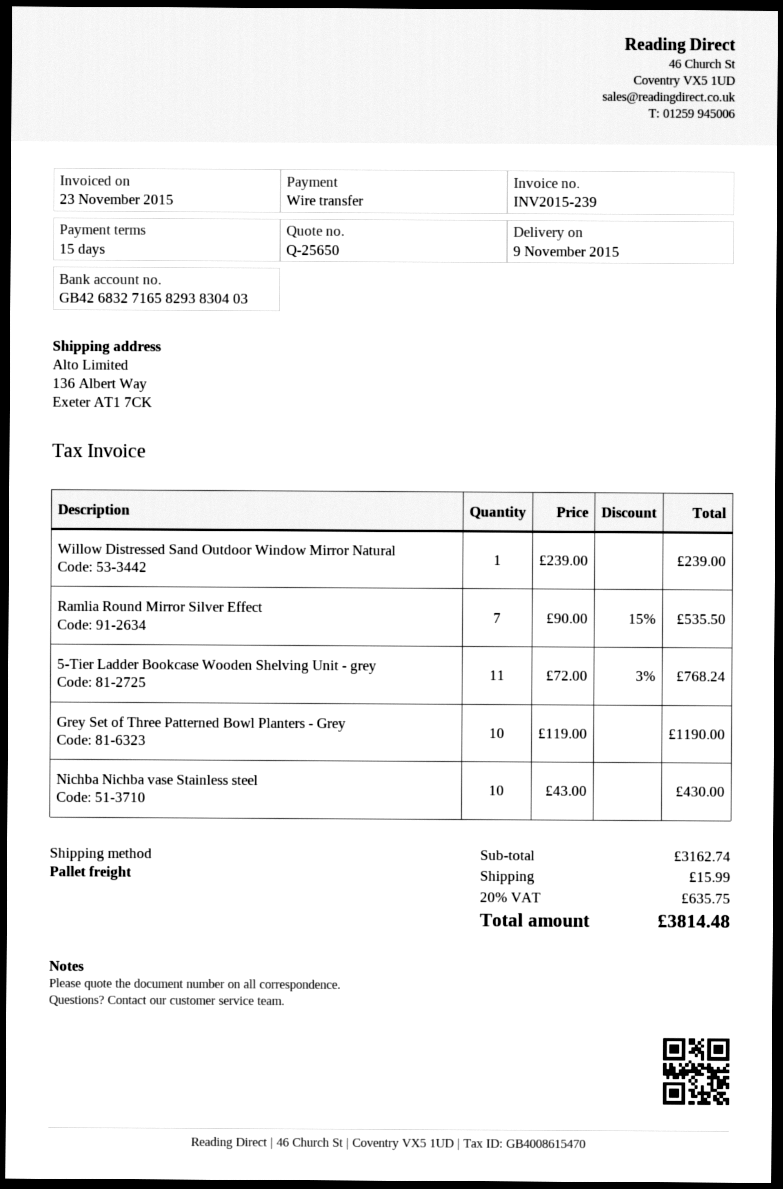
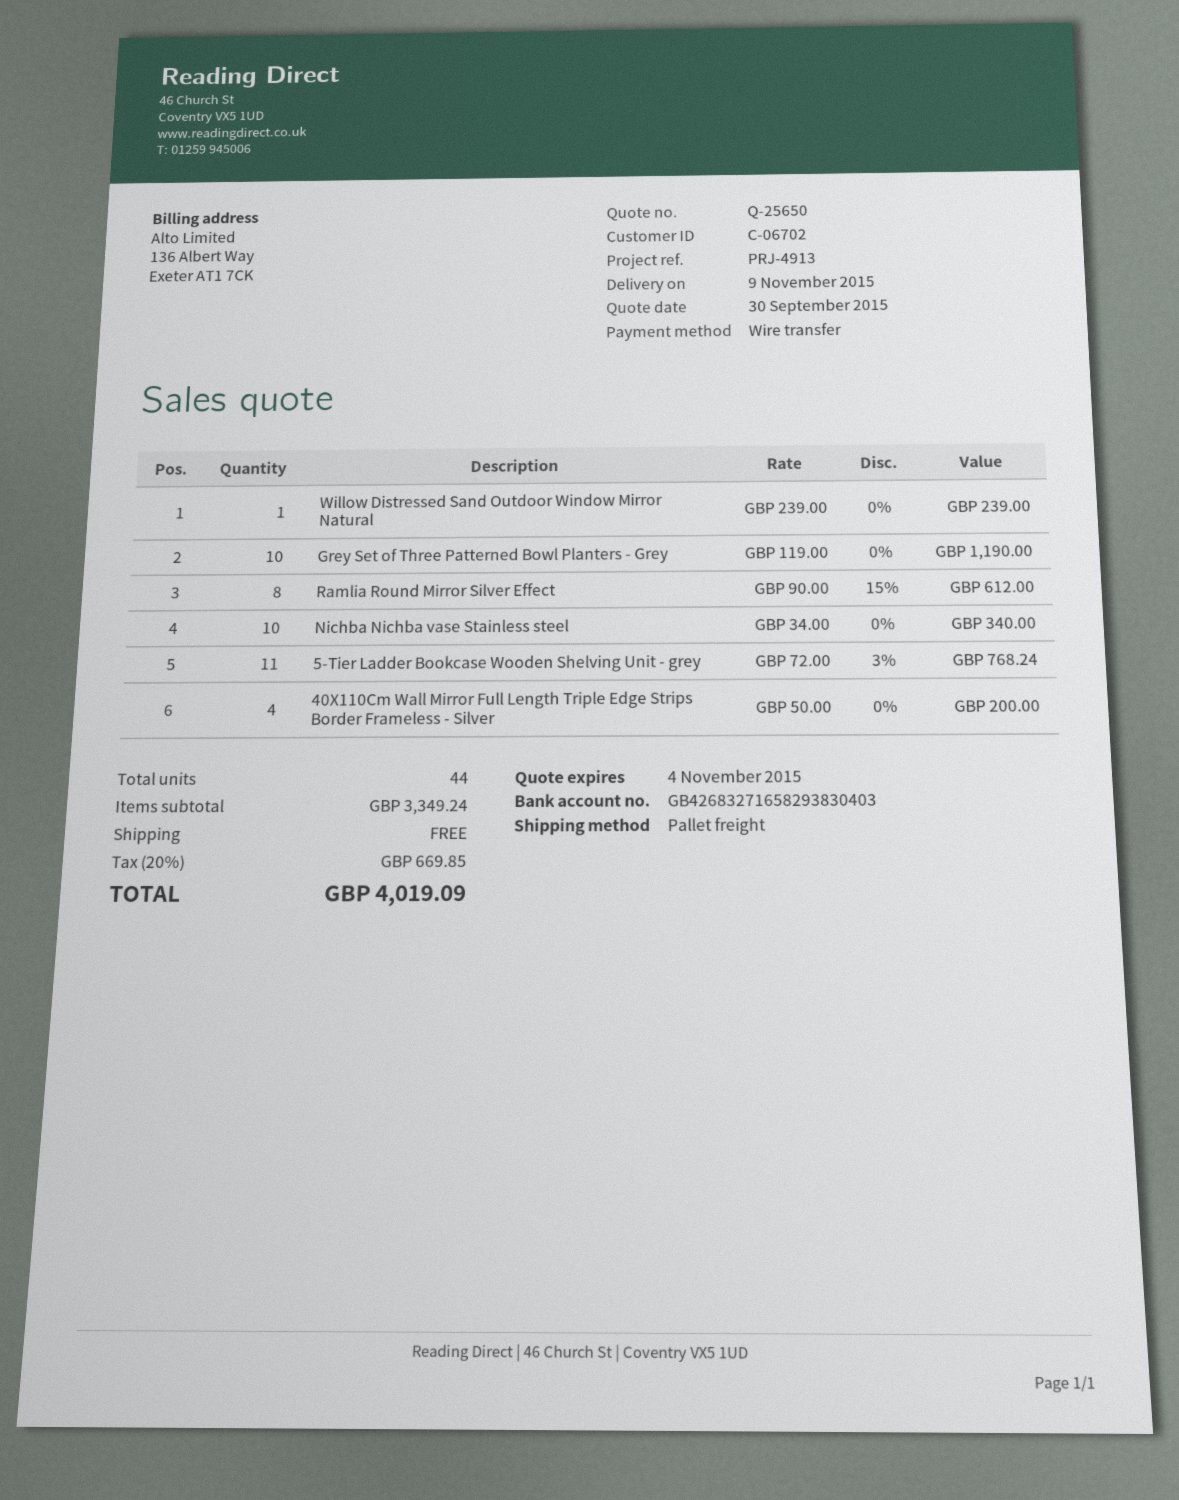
Ramlia Round Mirror Silver Effect: 7 x 90.00 - 15% = 535.50 -> 8 x 90.00 - 15% = 612.00
Nichba Nichba vase Stainless steel: 10 x 43.00 = 430.00 -> 10 x 34.00 = 340.00
40X110Cm Wall Mirror Full Length Triple Edge Strips Border Frameless - Silver: none -> 4 x 50.00 = 200.00
subtotal: 3162.74 -> 3349.24
shipping: 15.99 -> 0.00
tax: 20% = 635.75 -> 20% = 669.85
total: 3814.48 -> 4019.09

